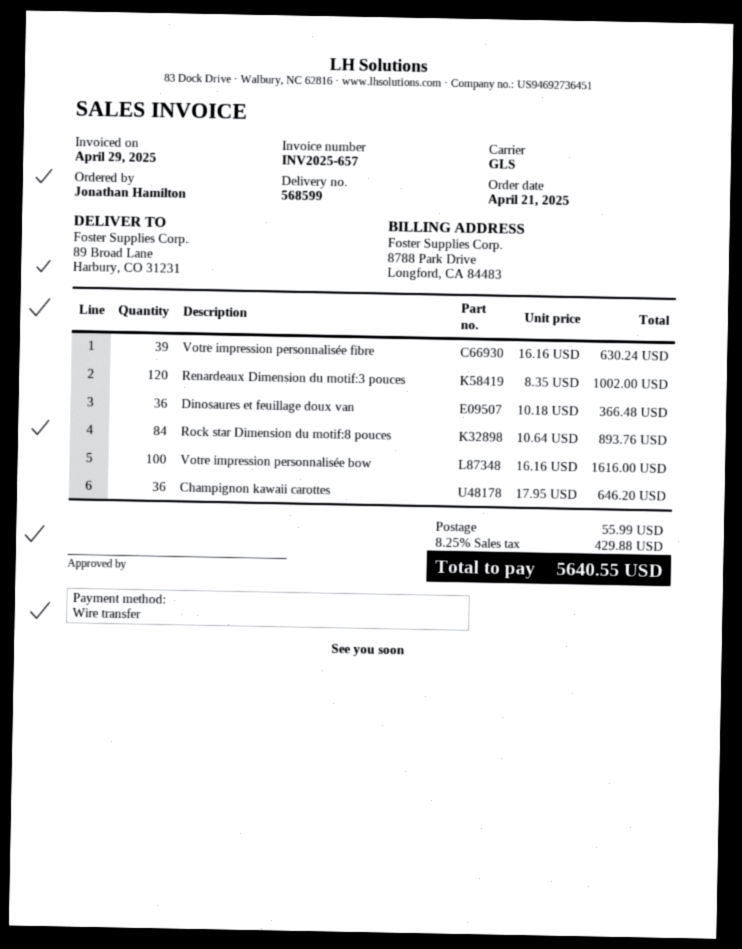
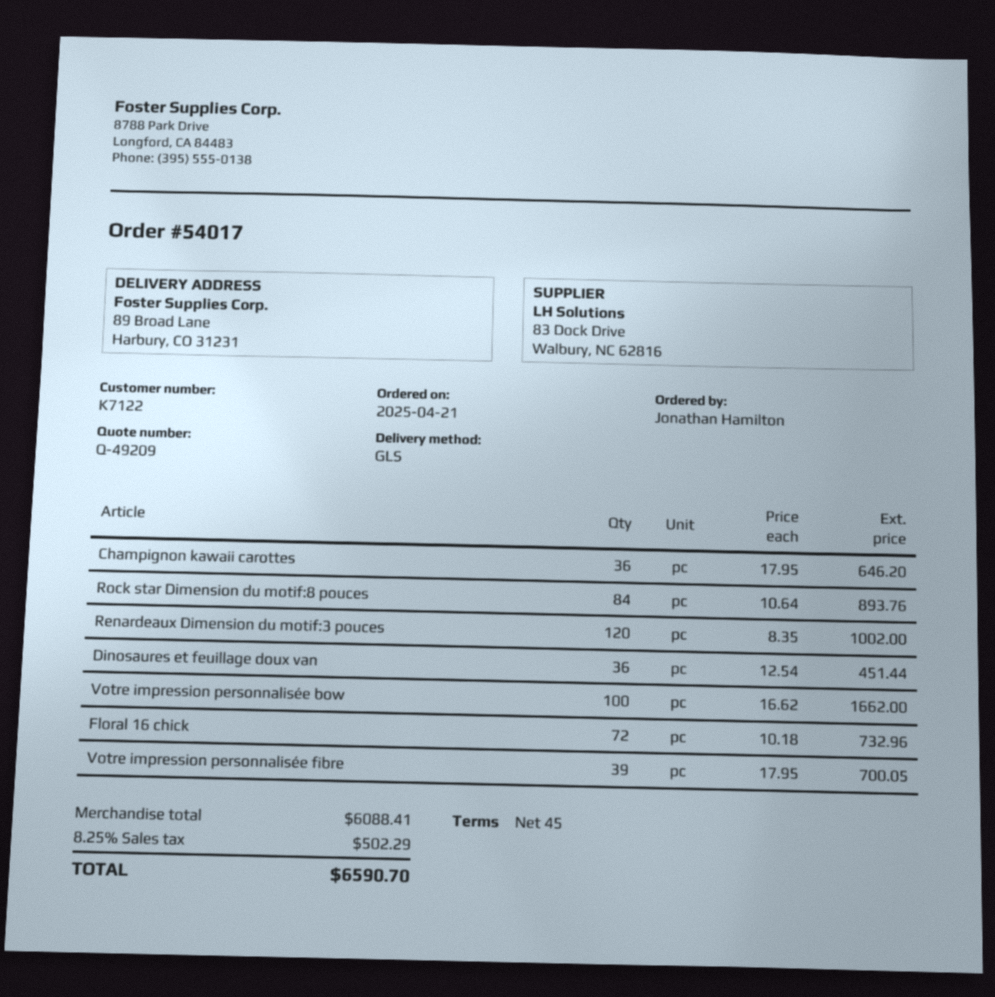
Votre impression personnalisée fibre: 39 x 16.16 = 630.24 -> 39 x 17.95 = 700.05
Dinosaures et feuillage doux van: 36 x 10.18 = 366.48 -> 36 x 12.54 = 451.44
Votre impression personnalisée bow: 100 x 16.16 = 1616.00 -> 100 x 16.62 = 1662.00
Floral 16 chick: none -> 72 x 10.18 = 732.96
shipping: 55.99 -> none
tax: 8.25% = 429.88 -> 8.25% = 502.29
total: 5640.55 -> 6590.70

